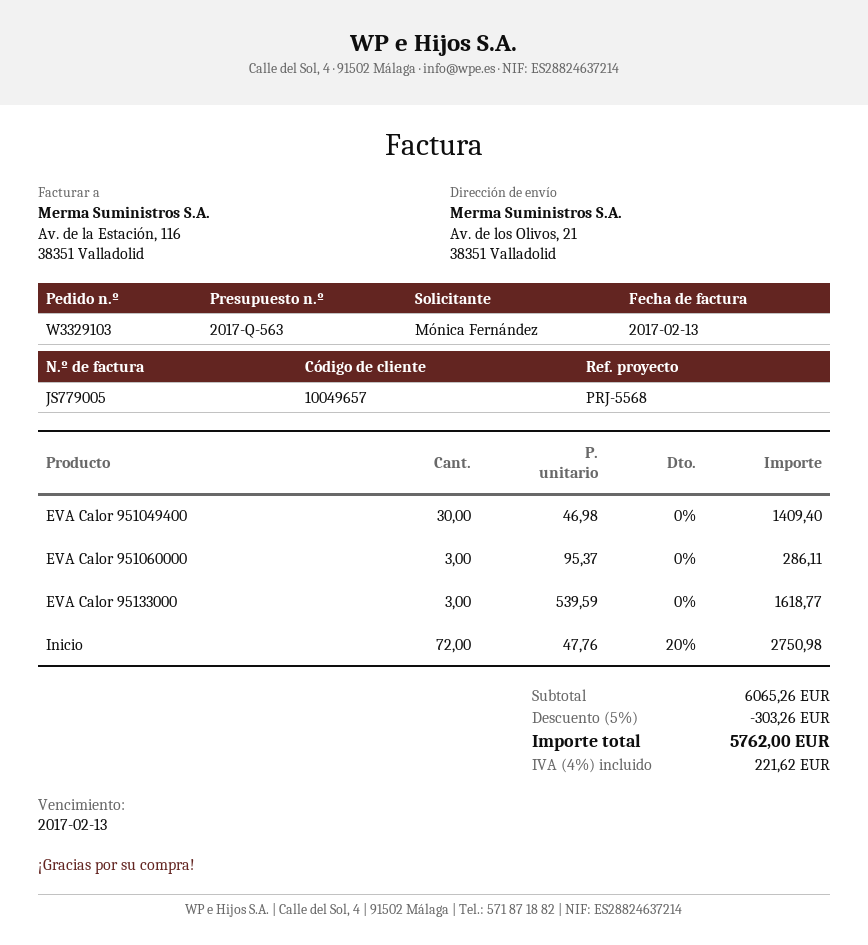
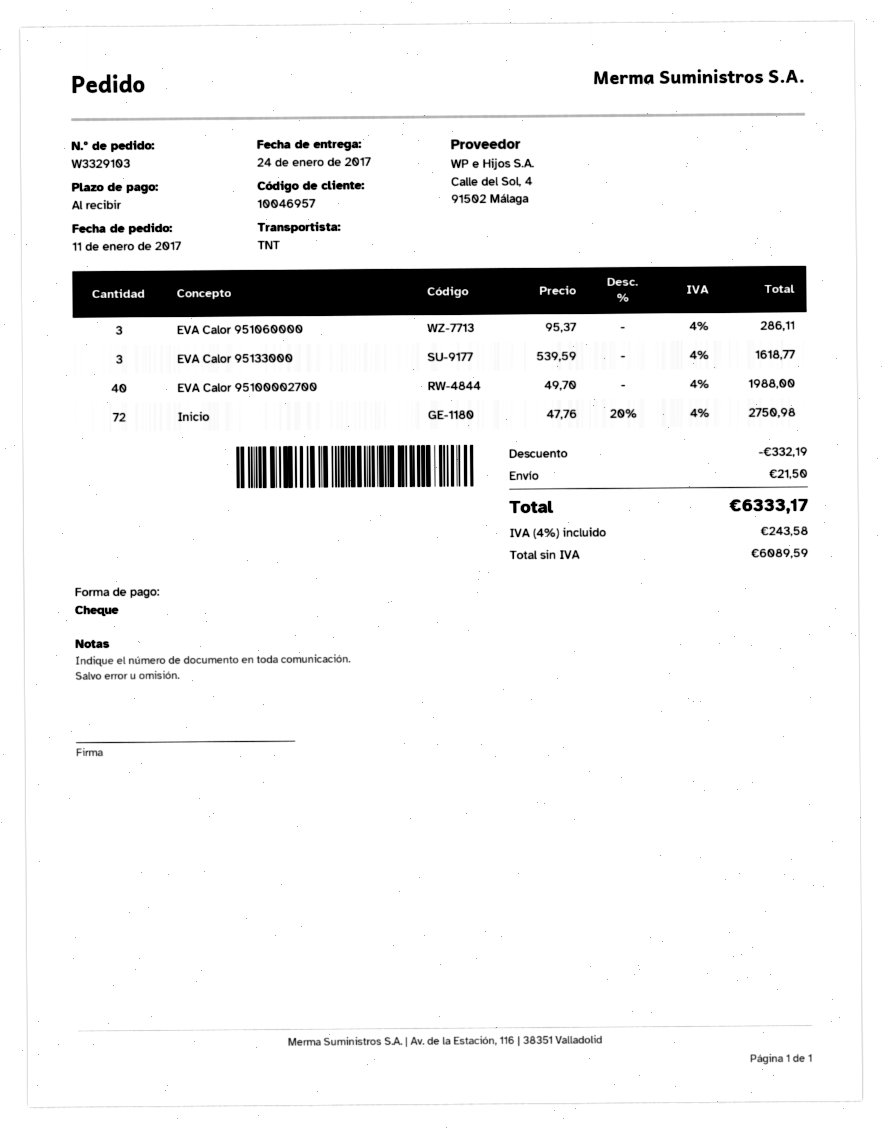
customer number: 10049657 -> 10046957
EVA Calor 951049400: 30 x 46.98 = 1409.40 -> none
EVA Calor 95100002700: none -> 40 x 49.70 = 1988.00
discount: 303.26 -> 332.19
shipping: none -> 21.50
tax: 4% = 221.62 -> 4% = 243.58
total: 5762.00 -> 6333.17

